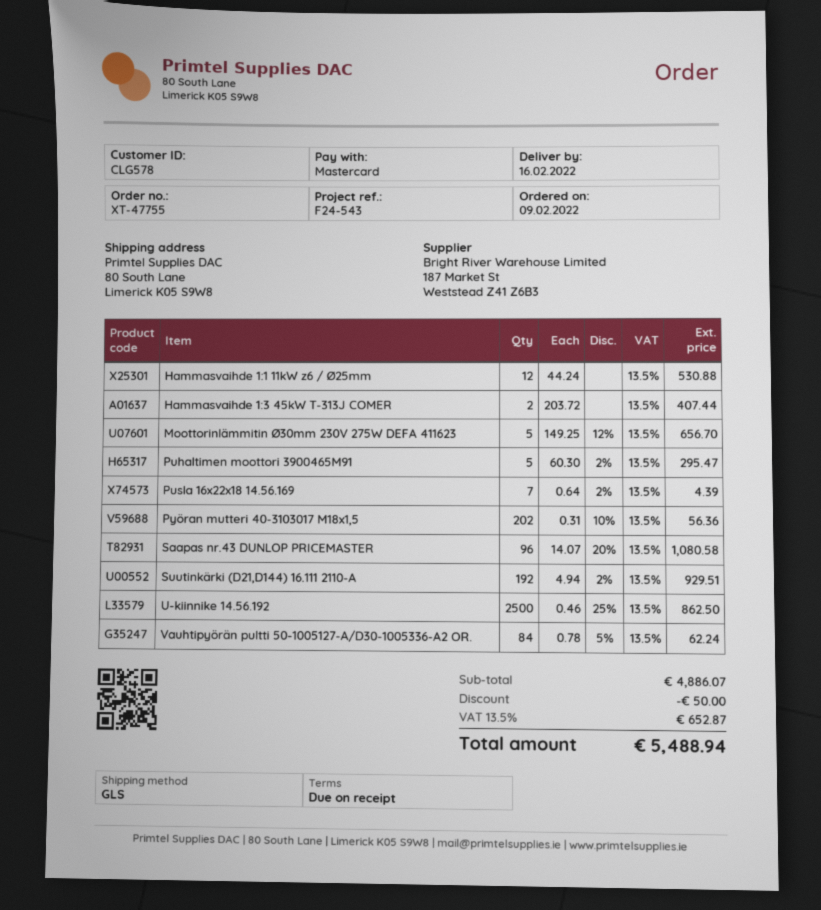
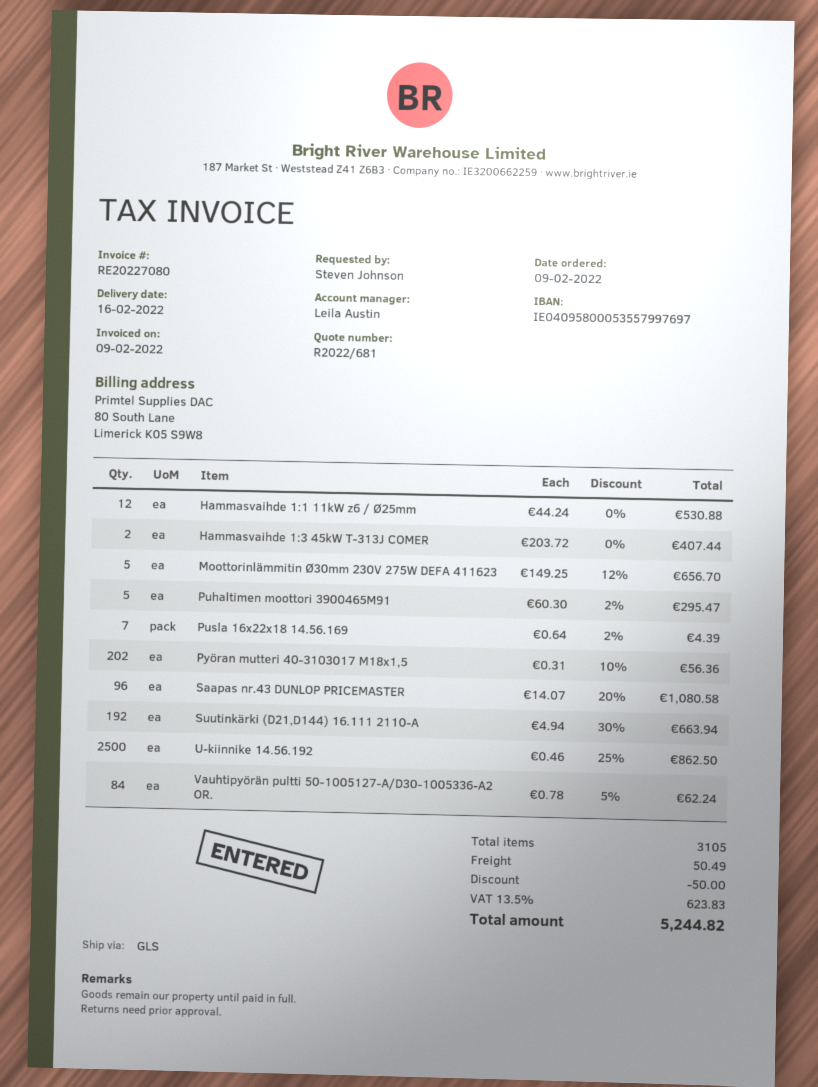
Suutinkärki (D21,D144) 16.111 2110-A: 192 x 4.94 - 2% = 929.51 -> 192 x 4.94 - 30% = 663.94
shipping: none -> 50.49
tax: 13.5% = 652.87 -> 13.5% = 623.83
total: 5488.94 -> 5244.82

